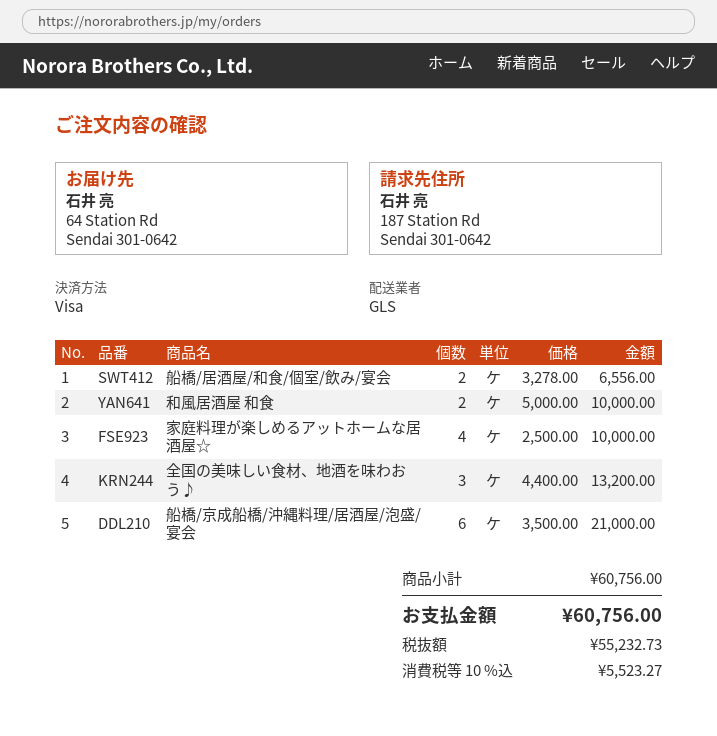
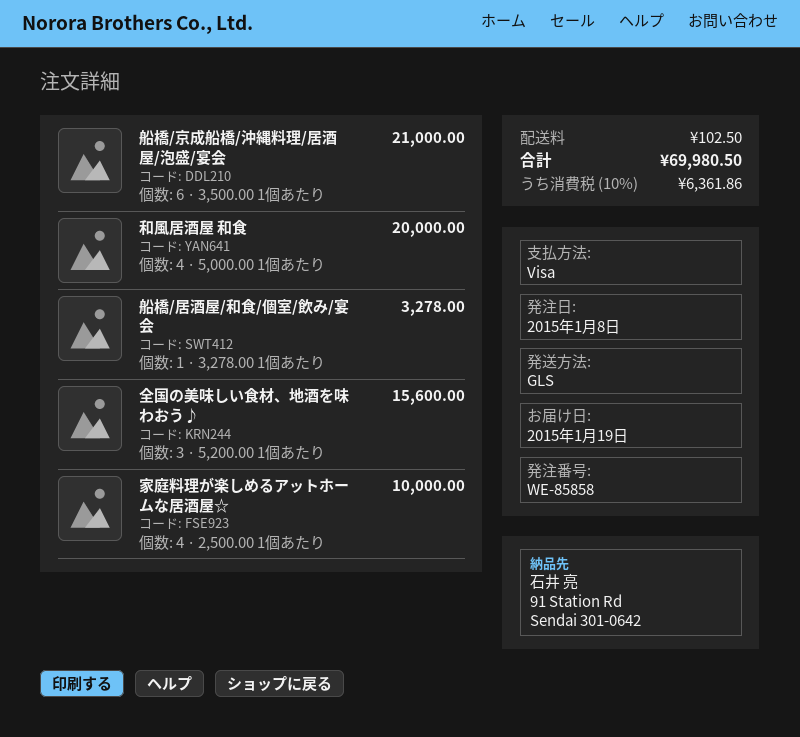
ship to: 64 Station Rd, Sendai 301-0642 -> 91 Station Rd, Sendai 301-0642
船橋/居酒屋/和食/個室/飲み/宴会: 2 x 3278.00 = 6556.00 -> 1 x 3278.00 = 3278.00
和風居酒屋 和食: 2 x 5000.00 = 10000.00 -> 4 x 5000.00 = 20000.00
全国の美味しい食材、地酒を味わおう♪: 3 x 4400.00 = 13200.00 -> 3 x 5200.00 = 15600.00
shipping: none -> 102.50
tax: 10% = 5523.27 -> 10% = 6361.86
total: 60756.00 -> 69980.50

